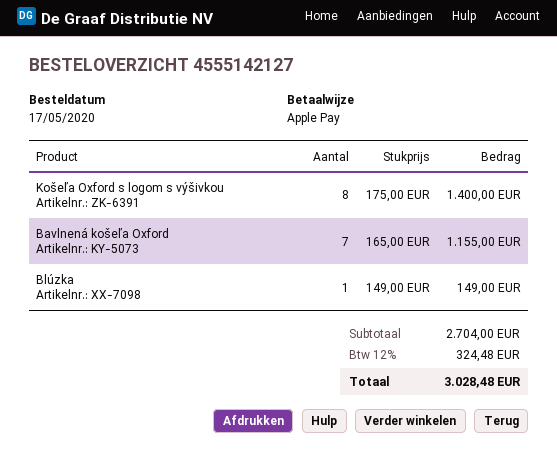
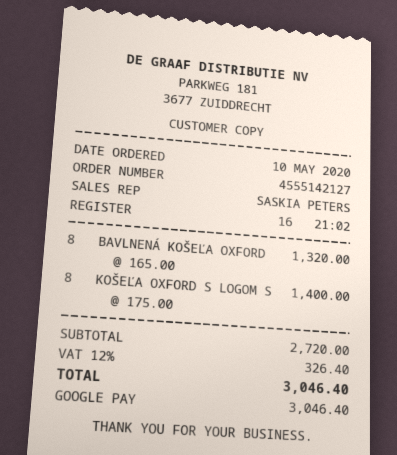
order date: 2020-05-17 -> 2020-05-10
payment method: Apple Pay -> Google Pay
Bavlnená košeľa Oxford: 7 x 165.00 = 1155.00 -> 8 x 165.00 = 1320.00
Blúzka: 1 x 149.00 = 149.00 -> none
subtotal: 2704.00 -> 2720.00
tax: 12% = 324.48 -> 12% = 326.40
total: 3028.48 -> 3046.40

